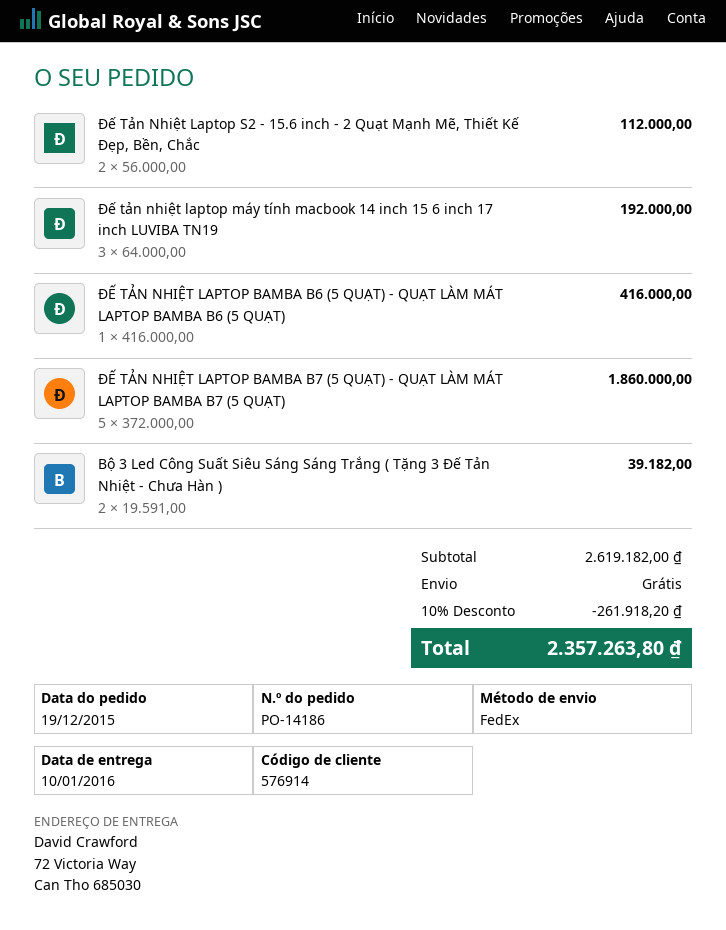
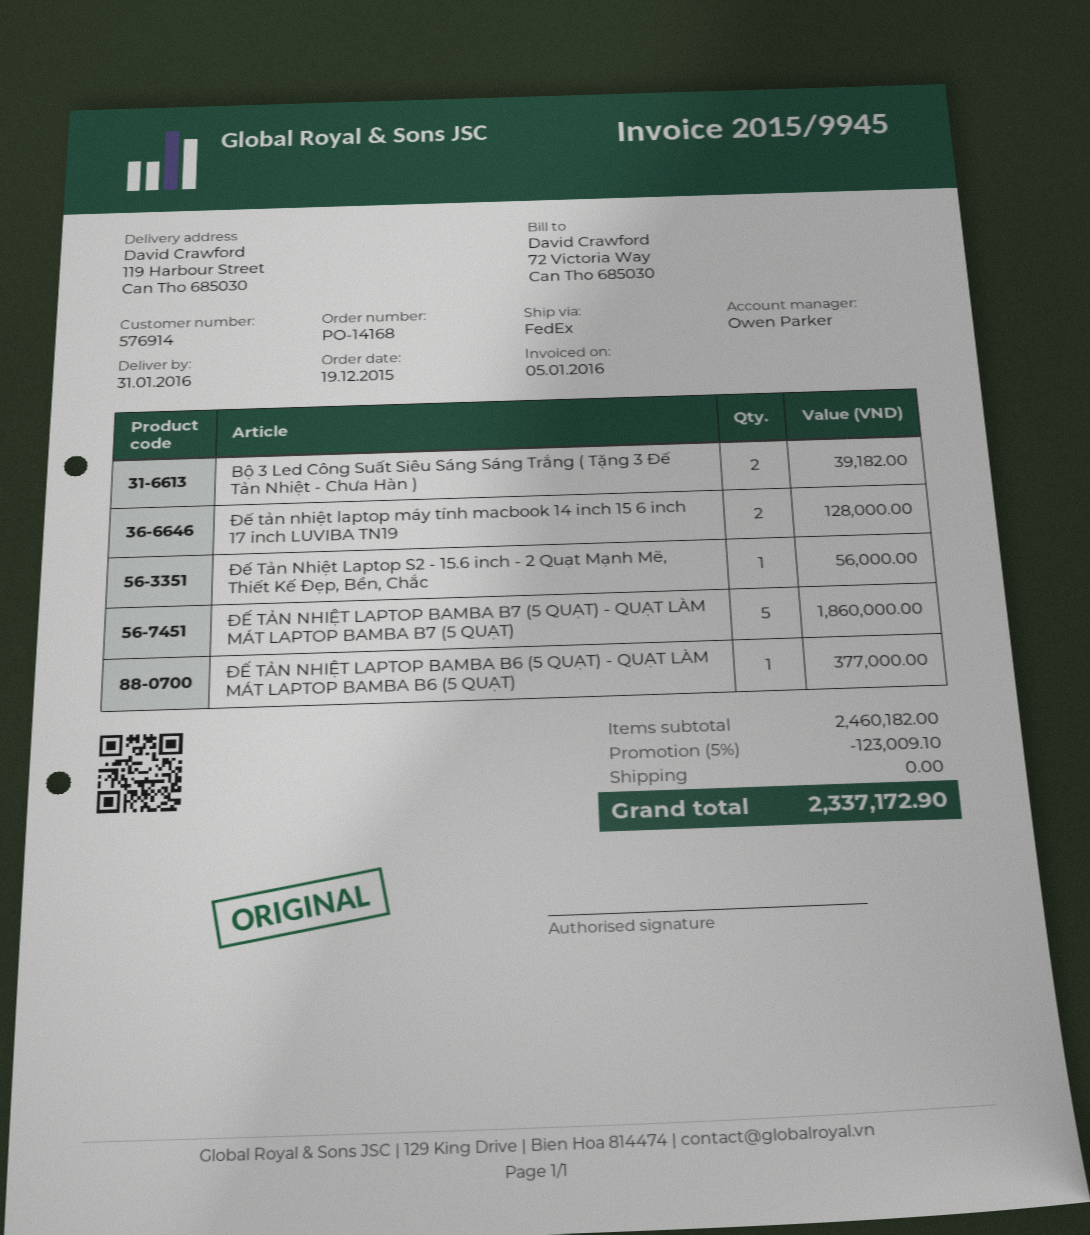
order number: PO-14186 -> PO-14168
delivery date: 2016-01-10 -> 2016-01-31
ship to: 72 Victoria Way, Can Tho 685030 -> 119 Harbour Street, Can Tho 685030
Đế Tản Nhiệt Laptop S2 - 15.6 inch - 2 Quạt Mạnh Mẽ, Thiết Kế Đẹp, Bền, Chắc: 2 for 112000.00 -> 1 for 56000.00
Đế tản nhiệt laptop máy tính macbook 14 inch 15 6 inch 17 inch LUVIBA TN19: 3 for 192000.00 -> 2 for 128000.00
ĐẾ TẢN NHIỆT LAPTOP BAMBA B6 (5 QUẠT) - QUẠT LÀM MÁT LAPTOP BAMBA B6 (5 QUẠT): 1 for 416000.00 -> 1 for 377000.00
subtotal: 2619182.00 -> 2460182.00
discount: 10% = 261918.20 -> 5% = 123009.10
total: 2357263.80 -> 2337172.90

